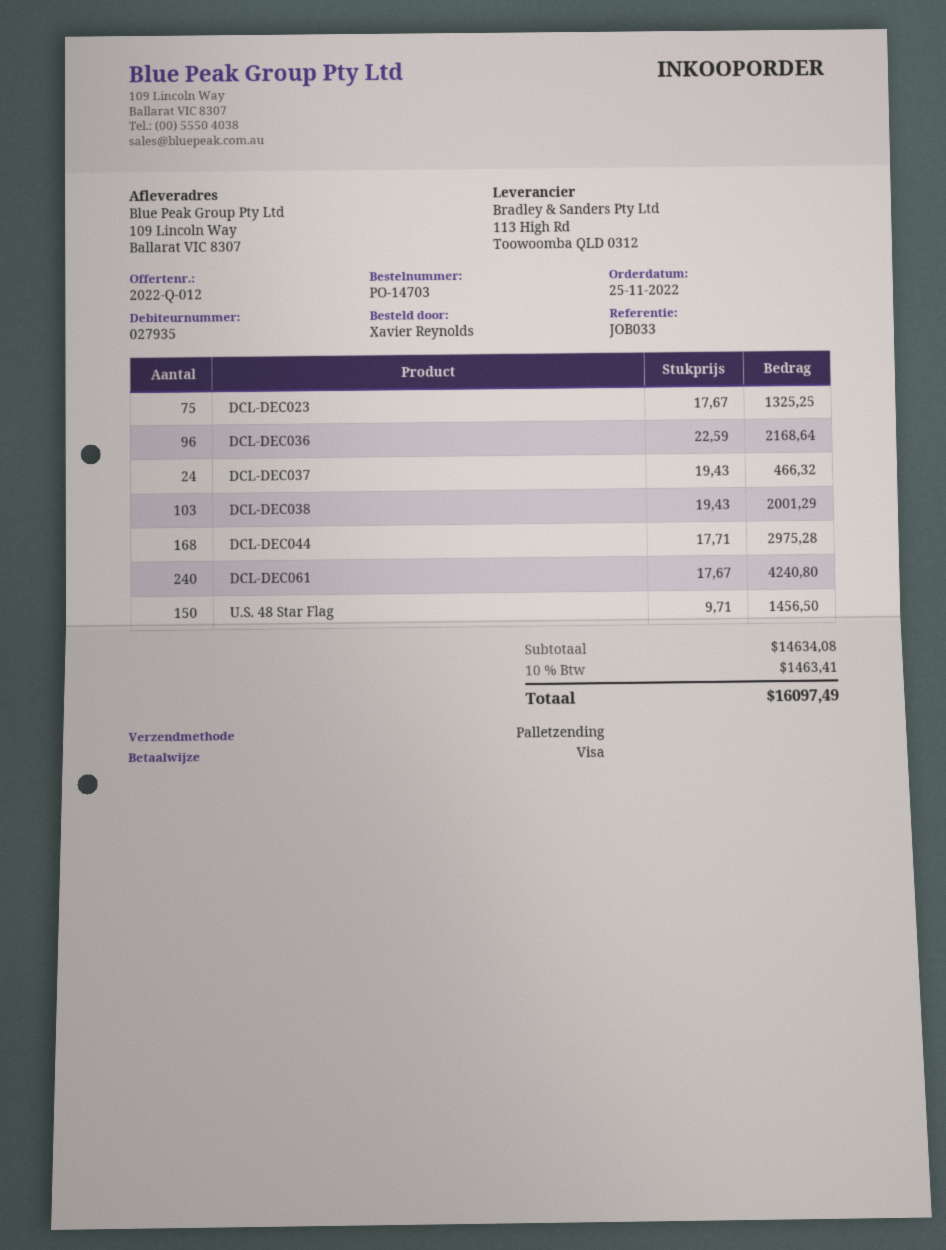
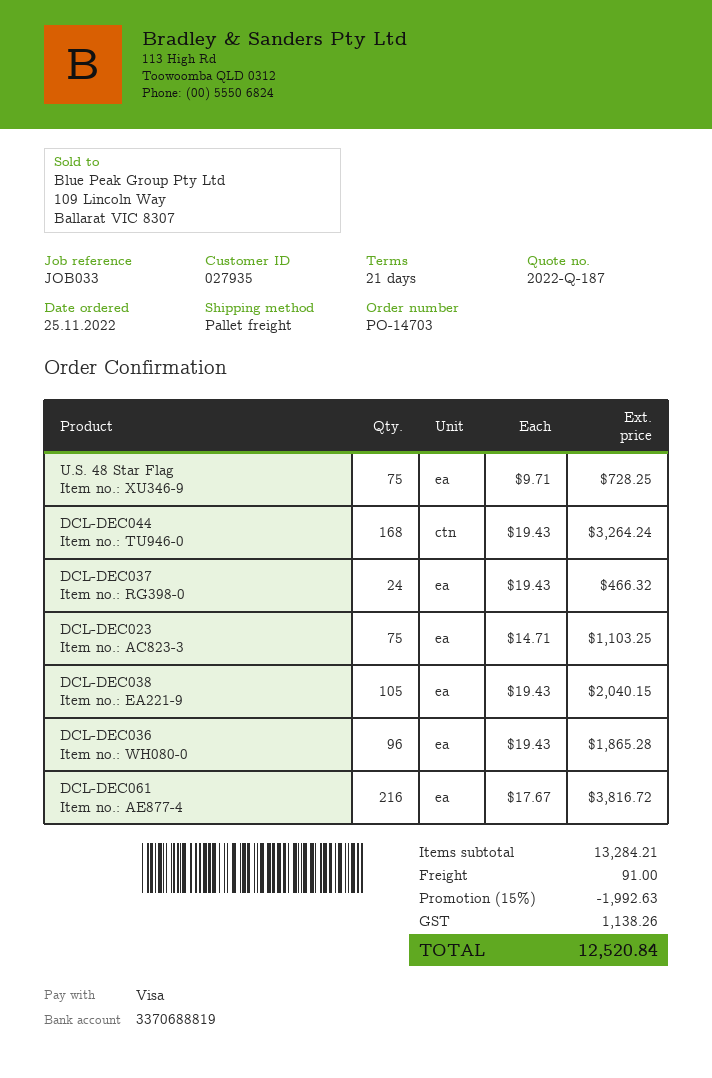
quote number: 2022-Q-012 -> 2022-Q-187
DCL-DEC023: 75 x 17.67 = 1325.25 -> 75 x 14.71 = 1103.25
DCL-DEC036: 96 x 22.59 = 2168.64 -> 96 x 19.43 = 1865.28
DCL-DEC038: 103 x 19.43 = 2001.29 -> 105 x 19.43 = 2040.15
DCL-DEC044: 168 x 17.71 = 2975.28 -> 168 x 19.43 = 3264.24
DCL-DEC061: 240 x 17.67 = 4240.80 -> 216 x 17.67 = 3816.72
U.S. 48 Star Flag: 150 x 9.71 = 1456.50 -> 75 x 9.71 = 728.25
subtotal: 14634.08 -> 13284.21
discount: none -> 15% = 1992.63
shipping: none -> 91.00
tax: 1463.41 -> 1138.26
total: 16097.49 -> 12520.84

